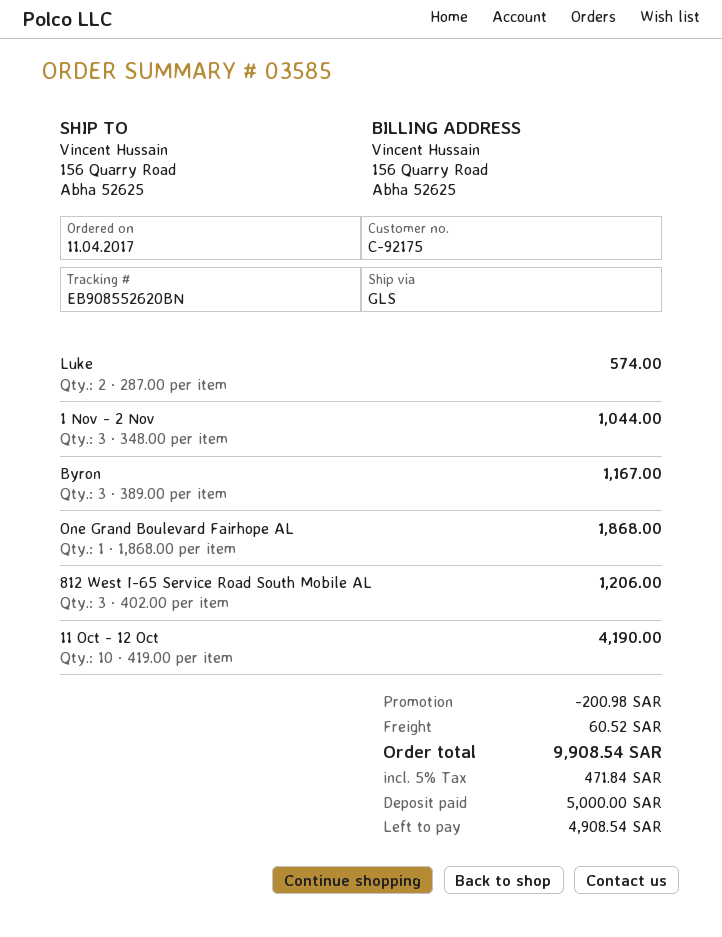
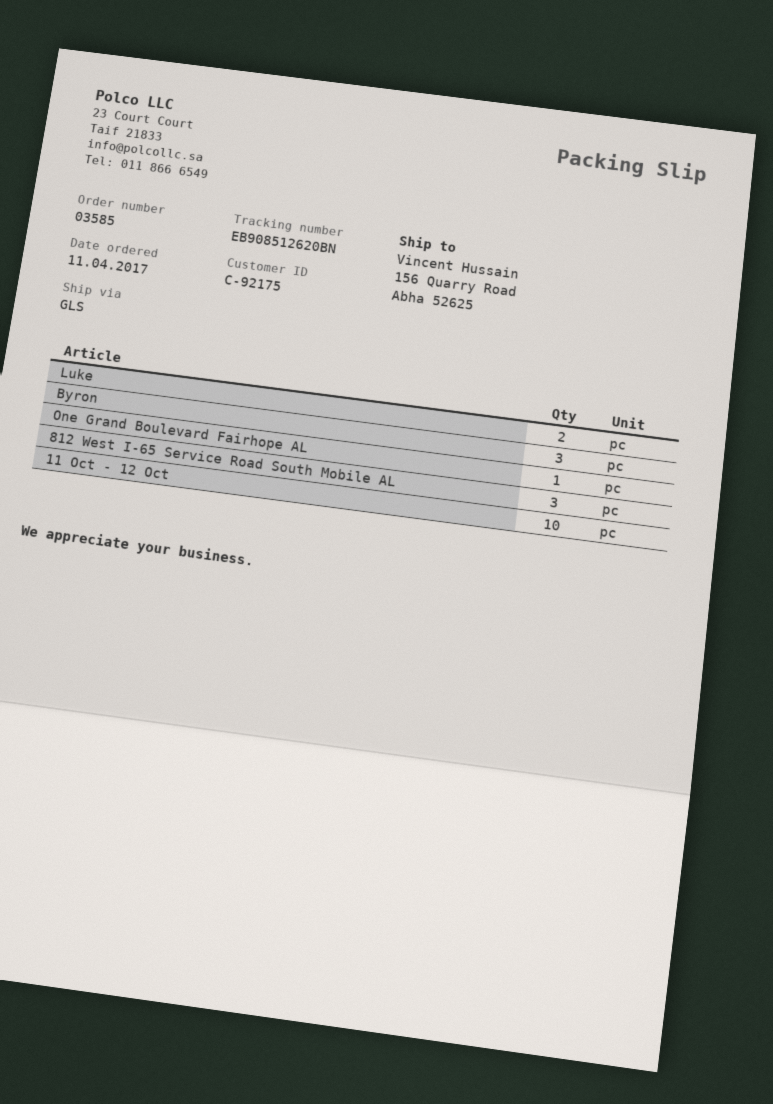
tracking number: EB908552620BN -> EB908512620BN
1 Nov - 2 Nov: 3 -> none

